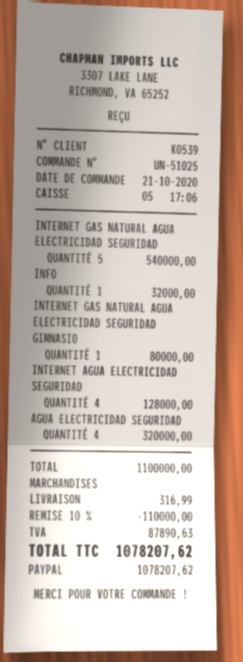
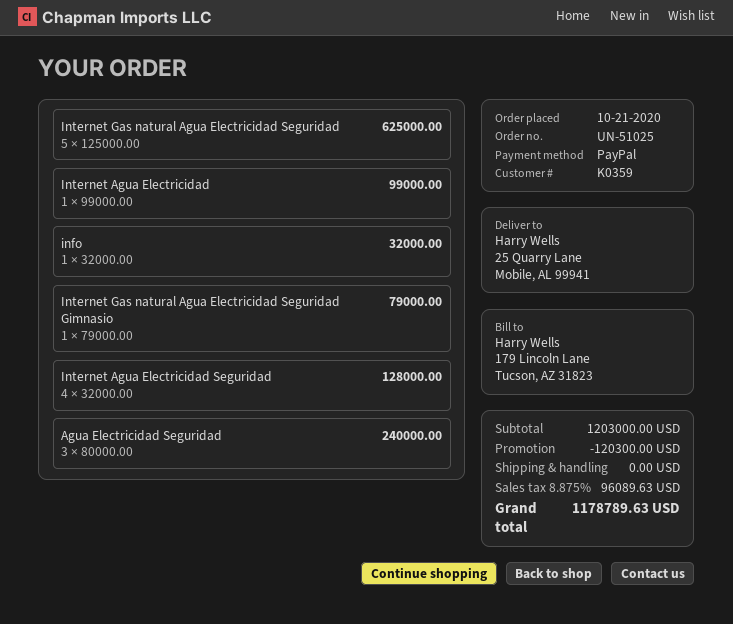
customer number: K0539 -> K0359
INTERNET GAS NATURAL AGUA ELECTRICIDAD SEGURIDAD: 5 for 540000.00 -> 5 for 625000.00
INTERNET GAS NATURAL AGUA ELECTRICIDAD SEGURIDAD GIMNASIO: 1 for 80000.00 -> 1 for 79000.00
AGUA ELECTRICIDAD SEGURIDAD: 4 for 320000.00 -> 3 for 240000.00
Internet Agua Electricidad: none -> 1 for 99000.00
subtotal: 1100000.00 -> 1203000.00
discount: 110000.00 -> 120300.00
shipping: 316.99 -> 0.00
tax: 87890.63 -> 96089.63
total: 1078207.62 -> 1178789.63

